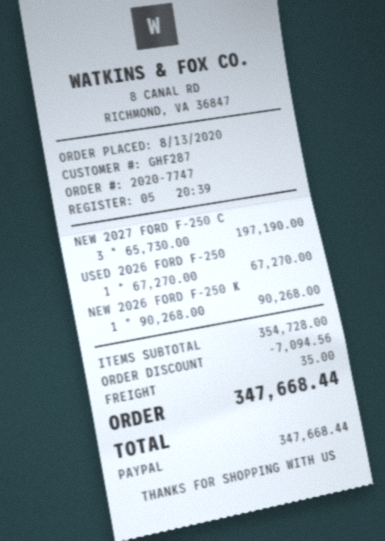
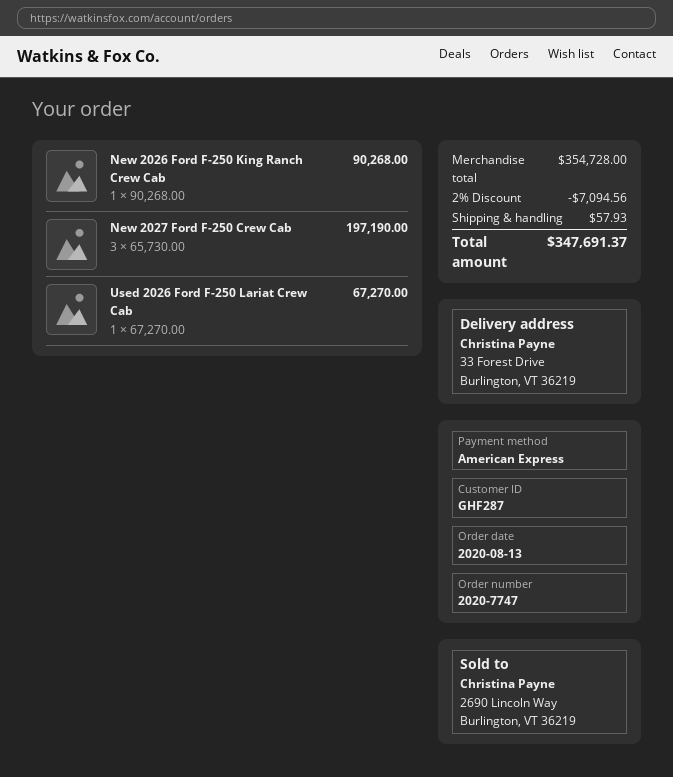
payment method: PayPal -> American Express
shipping: 35.00 -> 57.93
total: 347668.44 -> 347691.37

